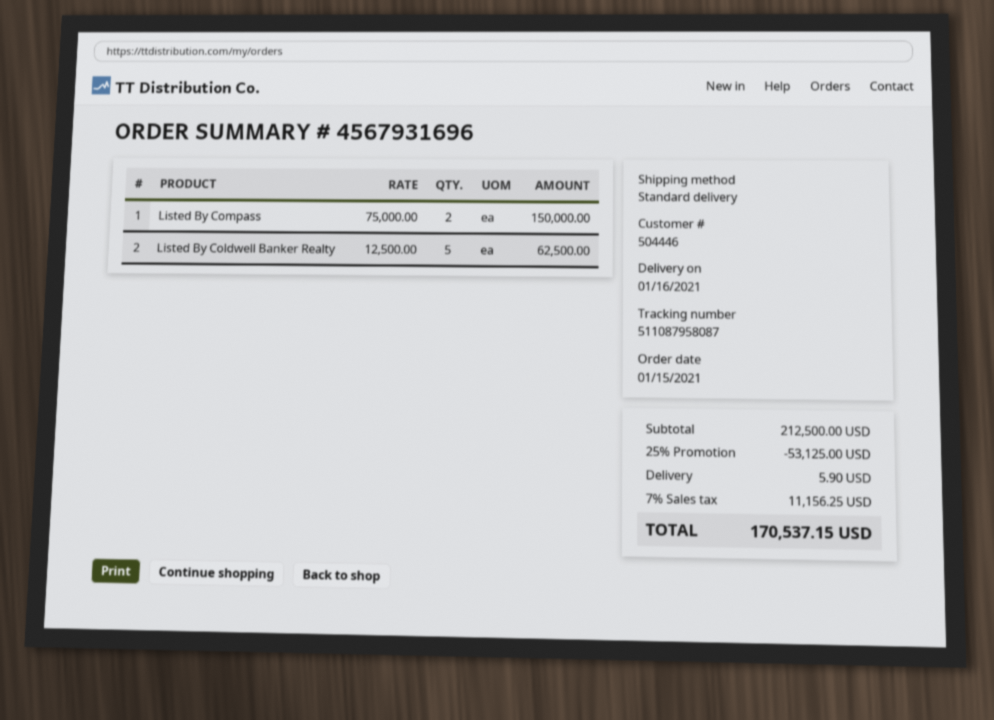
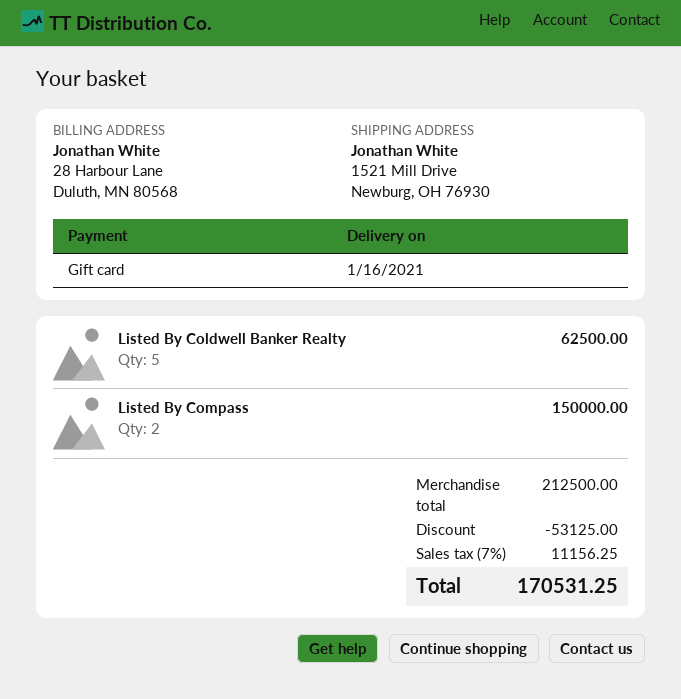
shipping: 5.90 -> none
total: 170537.15 -> 170531.25

